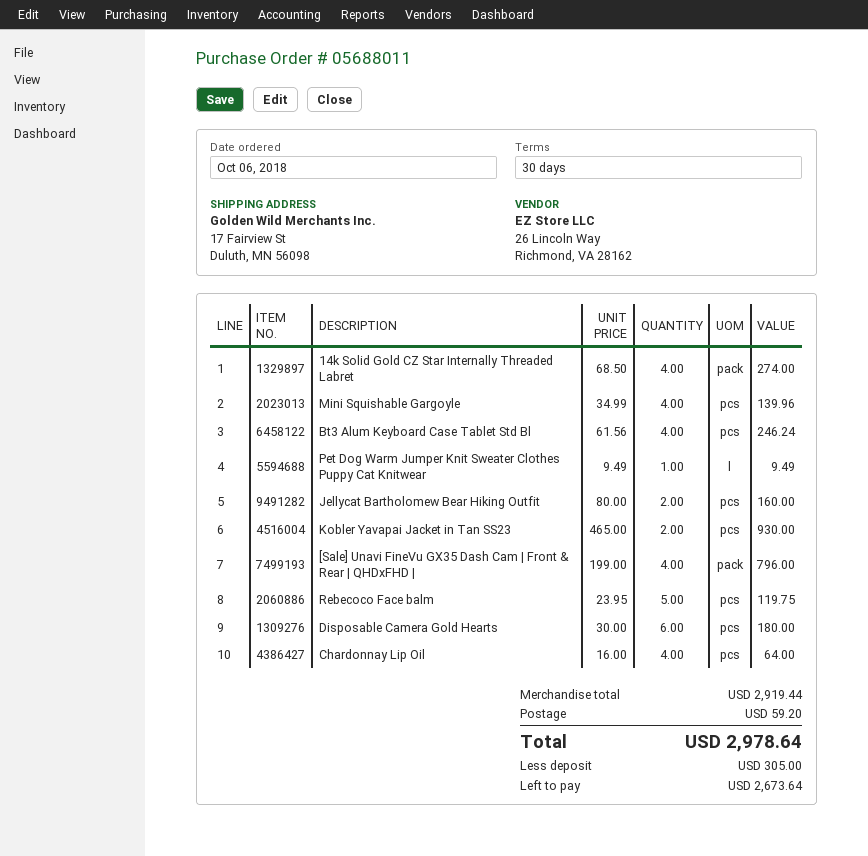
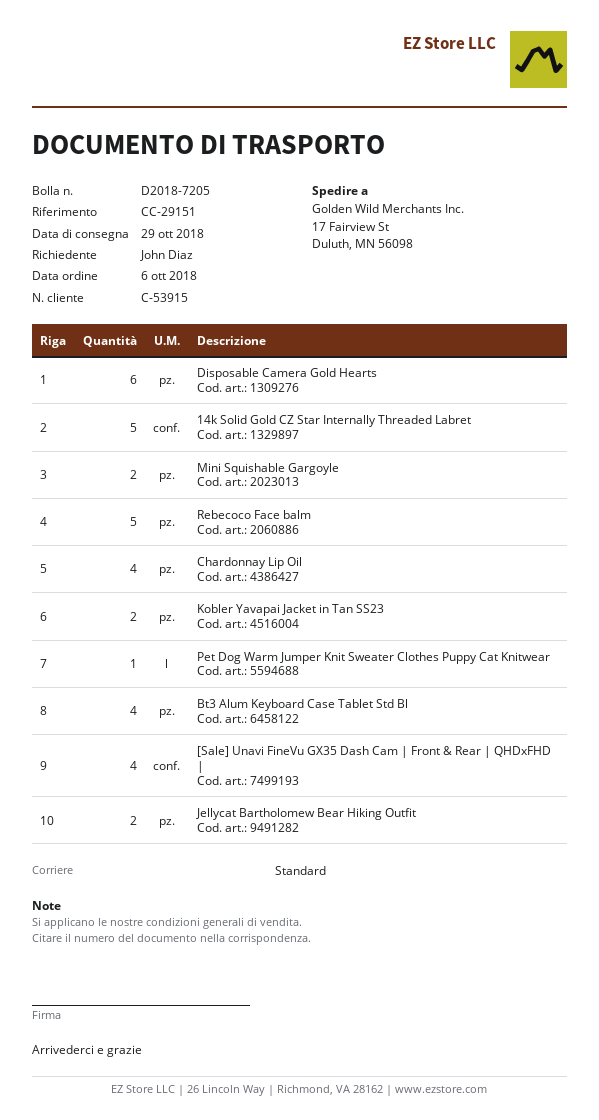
14k Solid Gold CZ Star Internally Threaded Labret: 4 -> 5
Mini Squishable Gargoyle: 4 -> 2

